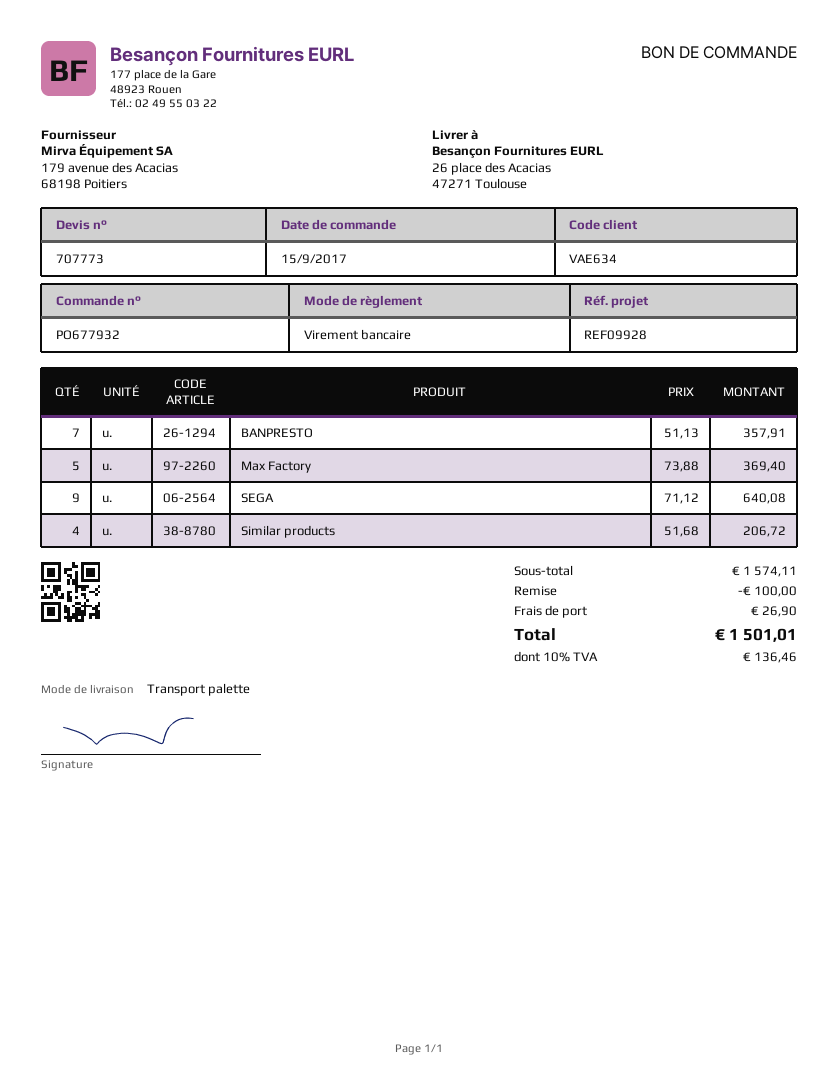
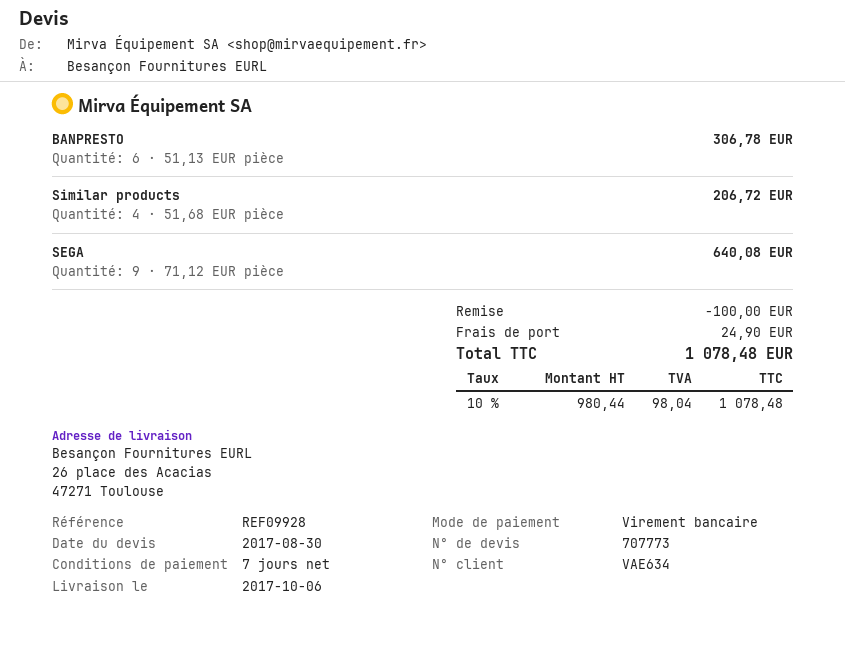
BANPRESTO: 7 x 51.13 = 357.91 -> 6 x 51.13 = 306.78
Max Factory: 5 x 73.88 = 369.40 -> none
shipping: 26.90 -> 24.90
tax: 10% = 136.46 -> 10% = 98.04
total: 1501.01 -> 1078.48

